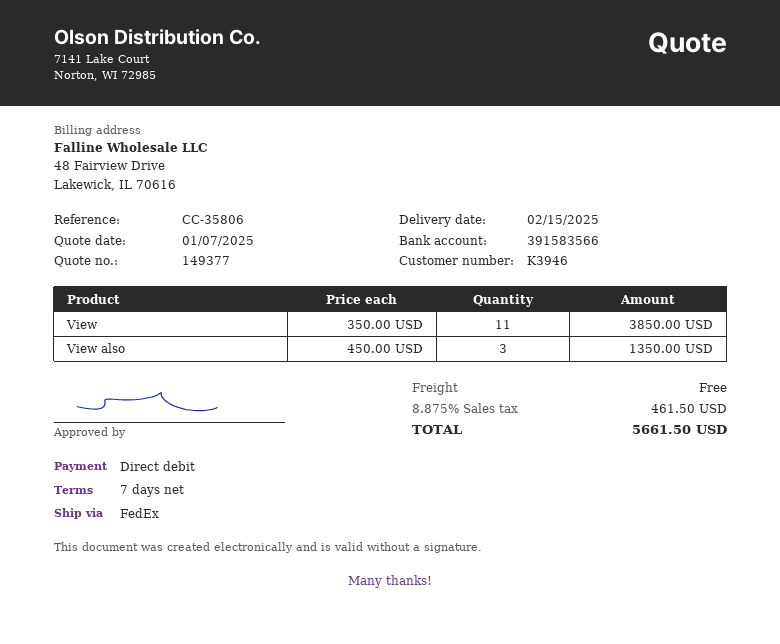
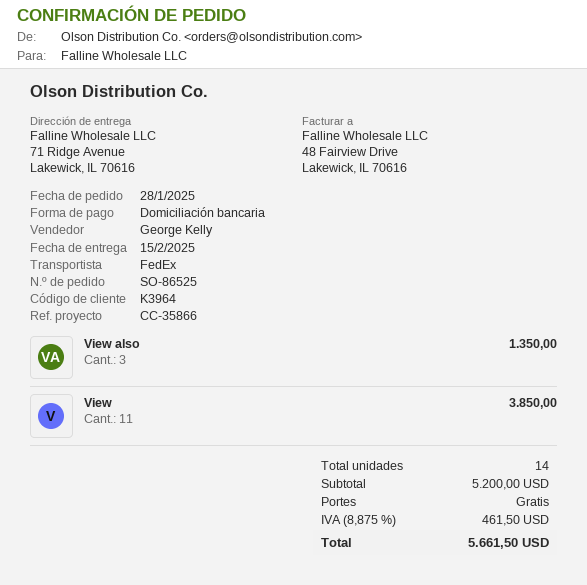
customer number: K3946 -> K3964
reference: CC-35806 -> CC-35866

